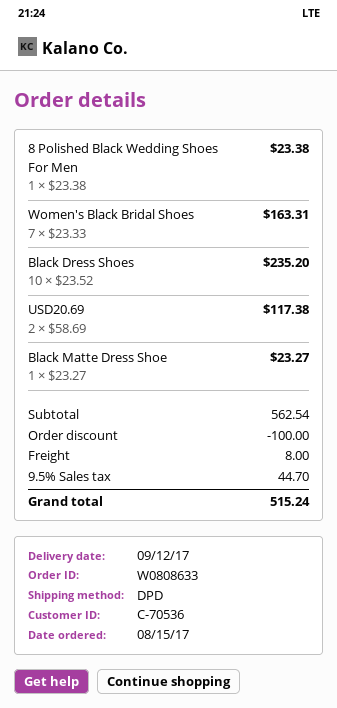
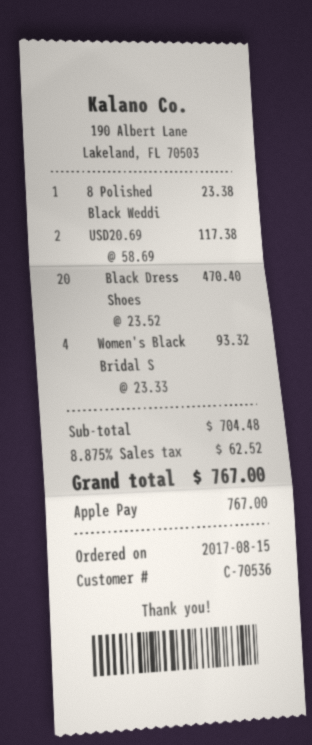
Women's Black Bridal Shoes: 7 x 23.33 = 163.31 -> 4 x 23.33 = 93.32
Black Dress Shoes: 10 x 23.52 = 235.20 -> 20 x 23.52 = 470.40
Black Matte Dress Shoe: 1 x 23.27 = 23.27 -> none
subtotal: 562.54 -> 704.48
discount: 100.00 -> none
shipping: 8.00 -> none
tax: 9.5% = 44.70 -> 8.875% = 62.52
total: 515.24 -> 767.00

